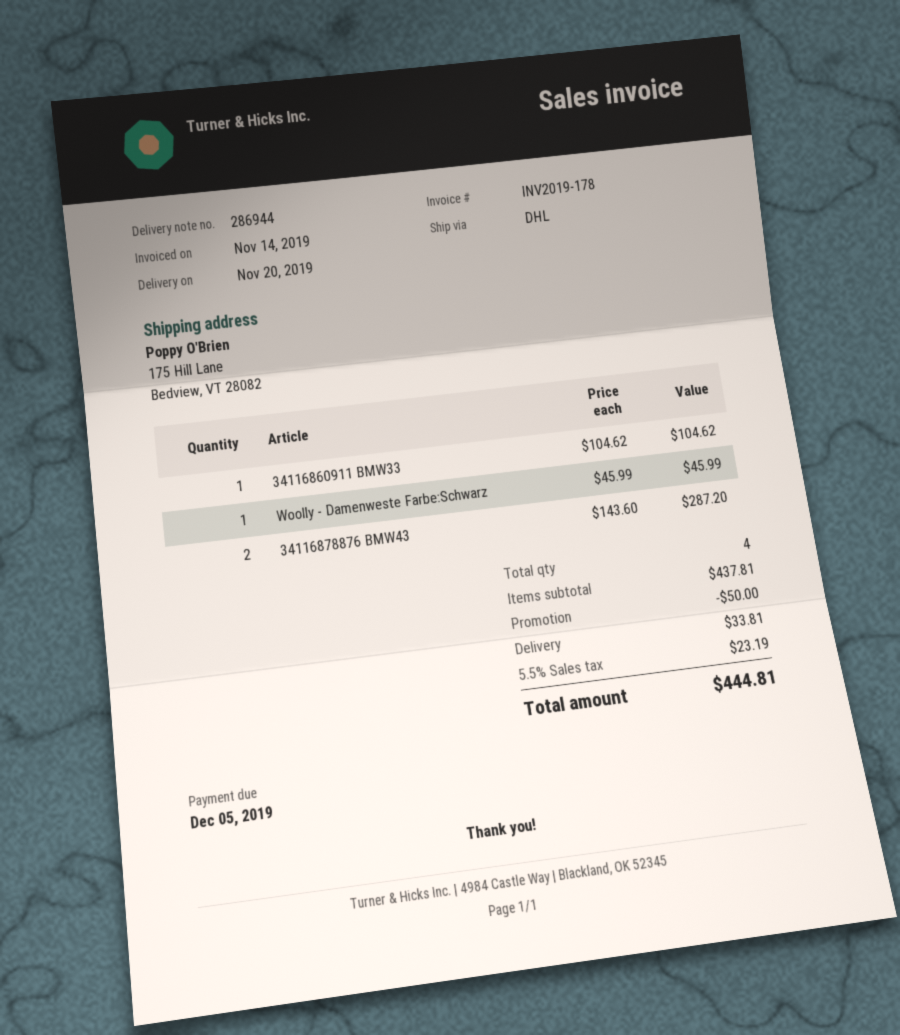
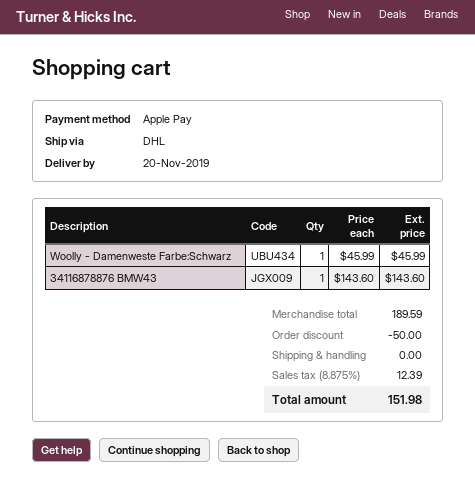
34116860911 BMW33: 1 x 104.62 = 104.62 -> none
34116878876 BMW43: 2 x 143.60 = 287.20 -> 1 x 143.60 = 143.60
subtotal: 437.81 -> 189.59
shipping: 33.81 -> 0.00
tax: 5.5% = 23.19 -> 8.875% = 12.39
total: 444.81 -> 151.98

